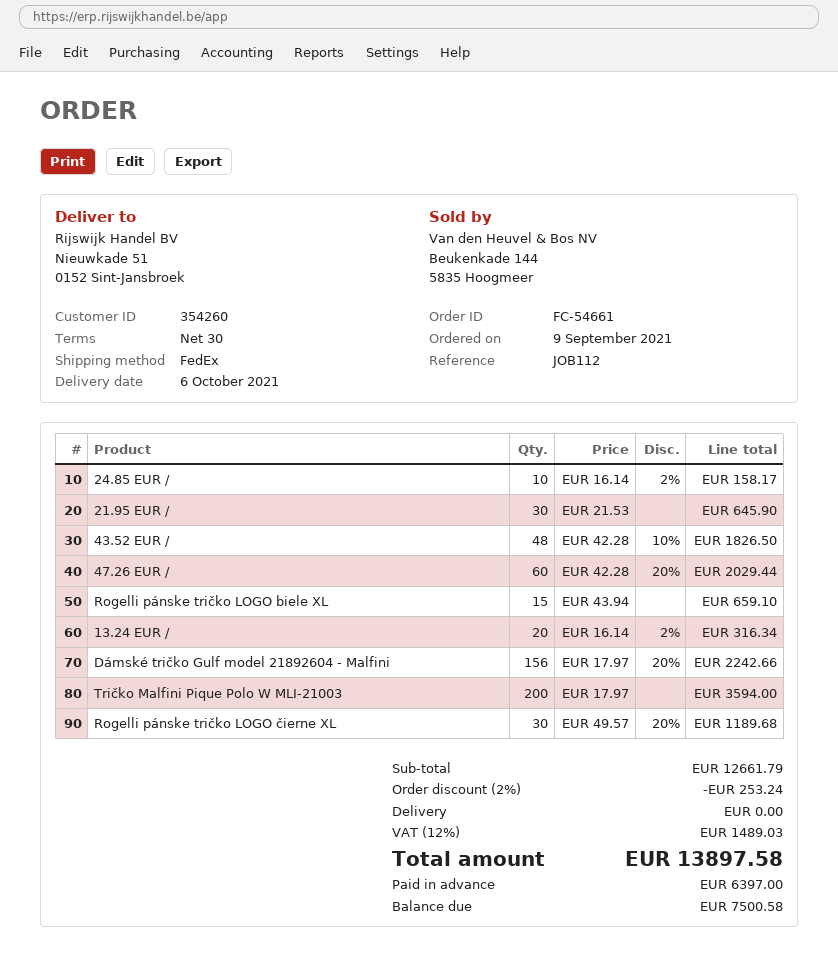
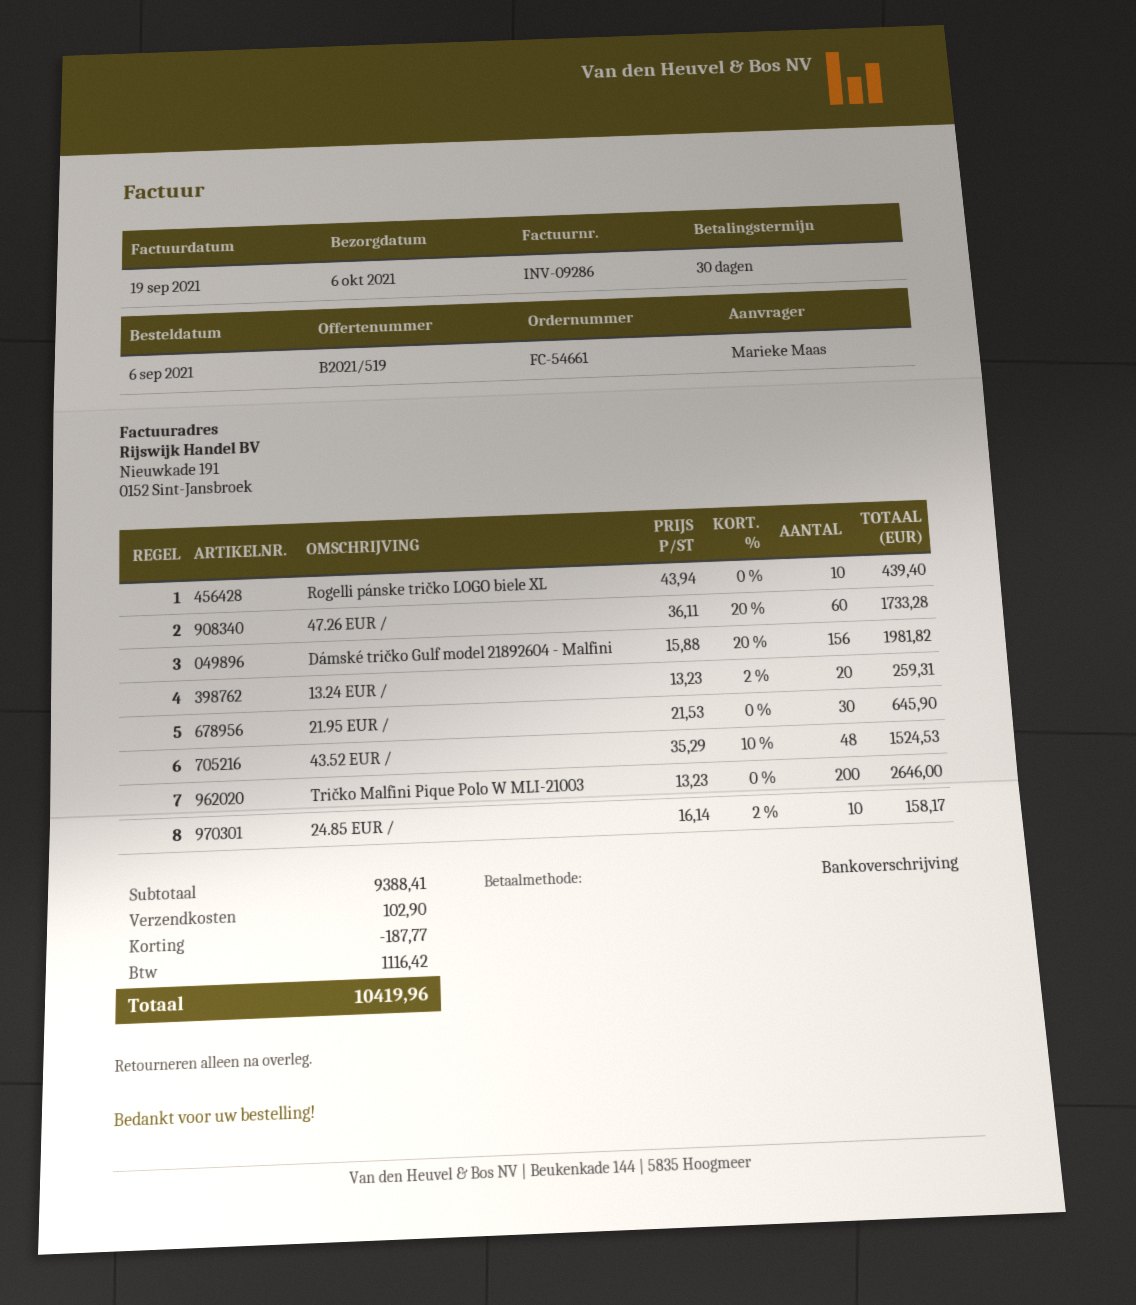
order date: 2021-09-09 -> 2021-09-06
43.52 EUR /: 48 x 42.28 - 10% = 1826.50 -> 48 x 35.29 - 10% = 1524.53
47.26 EUR /: 60 x 42.28 - 20% = 2029.44 -> 60 x 36.11 - 20% = 1733.28
Rogelli pánske tričko LOGO biele XL: 15 x 43.94 = 659.10 -> 10 x 43.94 = 439.40
13.24 EUR /: 20 x 16.14 - 2% = 316.34 -> 20 x 13.23 - 2% = 259.31
Dámské tričko Gulf model 21892604 - Malfini: 156 x 17.97 - 20% = 2242.66 -> 156 x 15.88 - 20% = 1981.82
Tričko Malfini Pique Polo W MLI-21003: 200 x 17.97 = 3594.00 -> 200 x 13.23 = 2646.00
Rogelli pánske tričko LOGO čierne XL: 30 x 49.57 - 20% = 1189.68 -> none
subtotal: 12661.79 -> 9388.41
discount: 253.24 -> 187.77
shipping: 0.00 -> 102.90
tax: 1489.03 -> 1116.42
total: 13897.58 -> 10419.96

